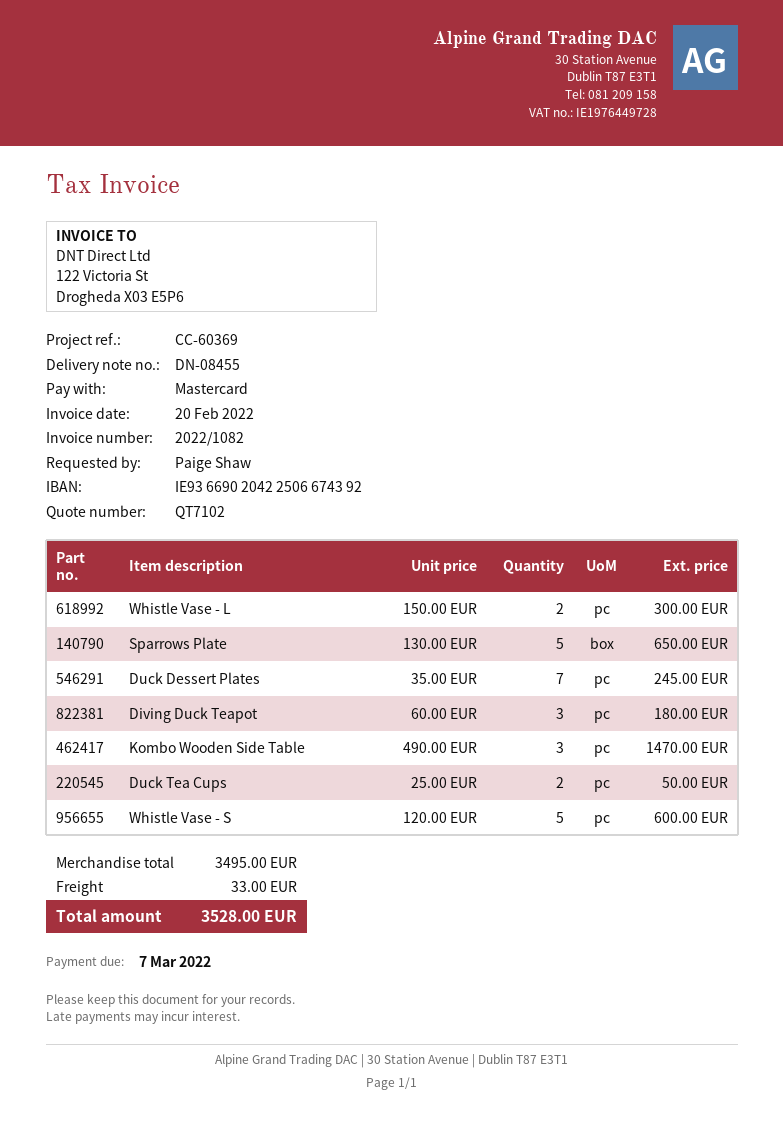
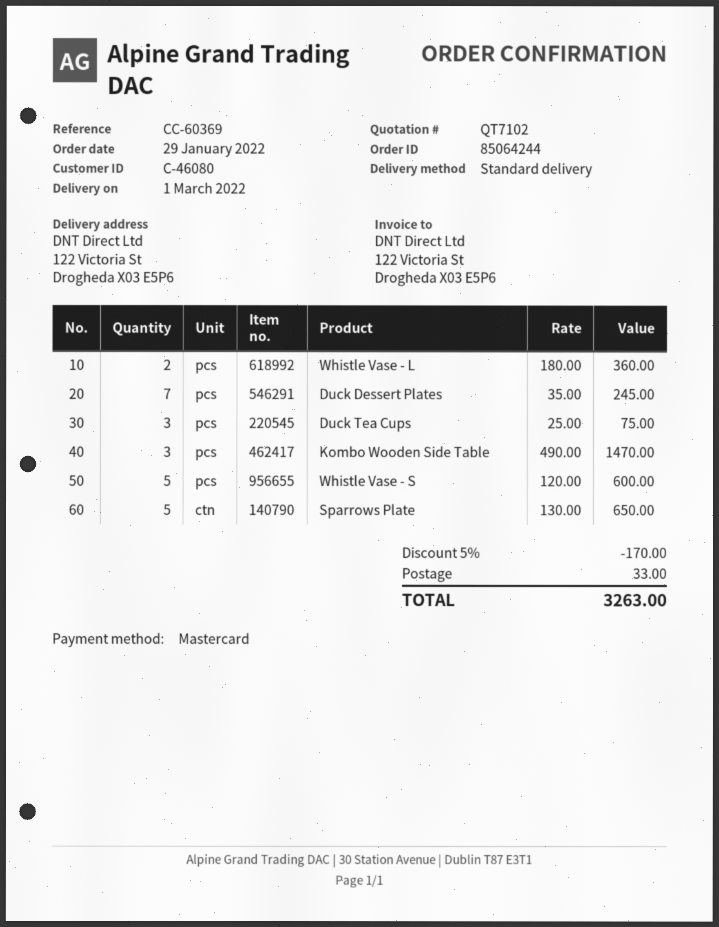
Whistle Vase - L: 2 x 150.00 = 300.00 -> 2 x 180.00 = 360.00
Diving Duck Teapot: 3 x 60.00 = 180.00 -> none
Duck Tea Cups: 2 x 25.00 = 50.00 -> 3 x 25.00 = 75.00
discount: none -> 5% = 170.00
total: 3528.00 -> 3263.00

